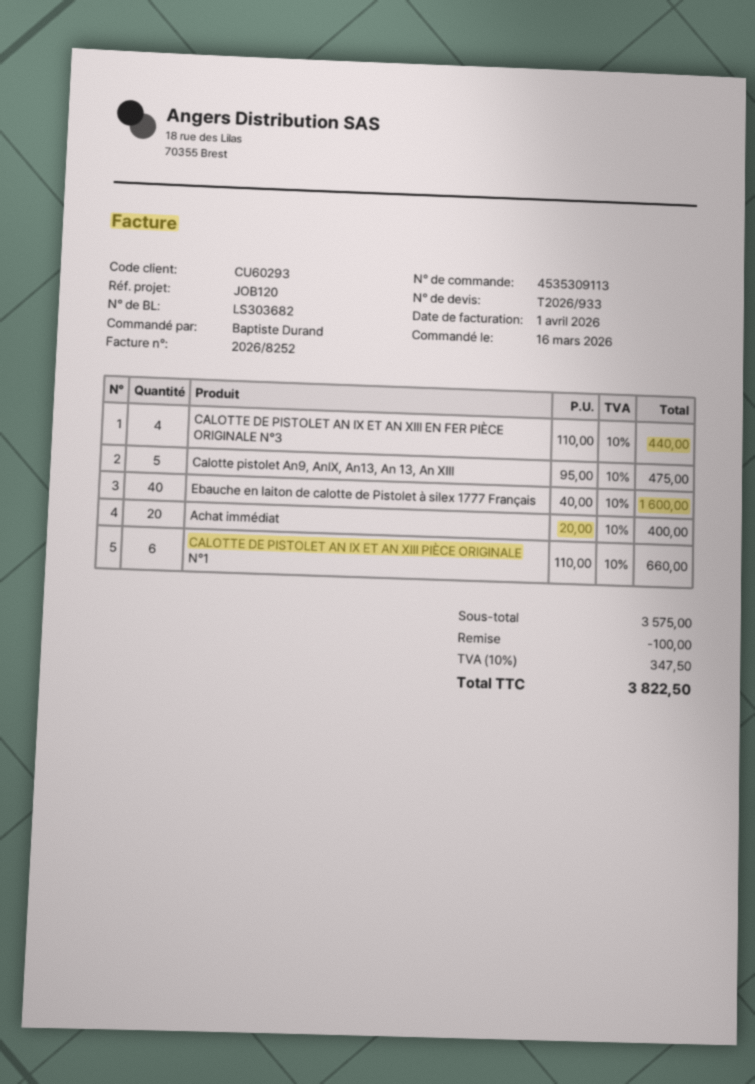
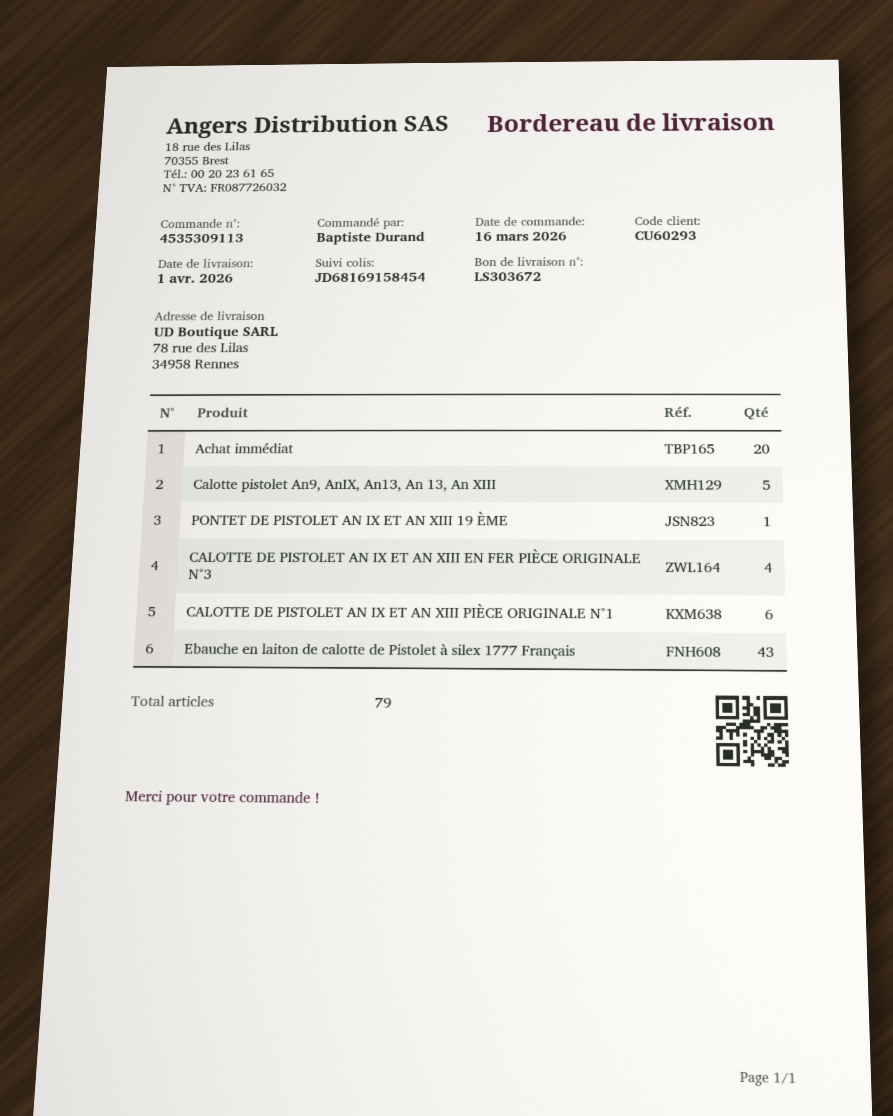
delivery note number: LS303682 -> LS303672
Ebauche en laiton de calotte de Pistolet à silex 1777 Français: 40 -> 43
PONTET DE PISTOLET AN IX ET AN XIII 19 ÈME: none -> 1

